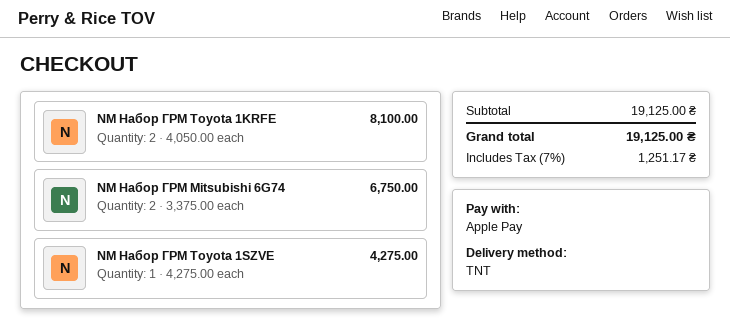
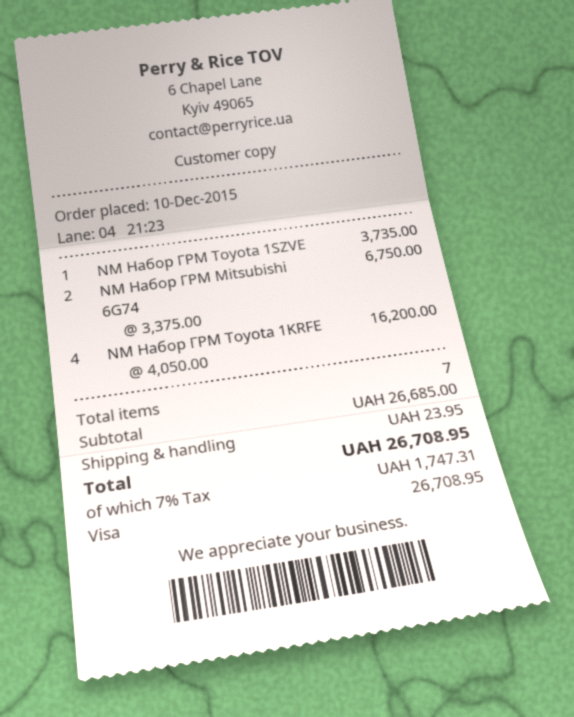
payment method: Apple Pay -> Visa
NM Набор ГРМ Toyota 1KRFE: 2 x 4050.00 = 8100.00 -> 4 x 4050.00 = 16200.00
NM Набор ГРМ Toyota 1SZVE: 1 x 4275.00 = 4275.00 -> 1 x 3735.00 = 3735.00
subtotal: 19125.00 -> 26685.00
shipping: none -> 23.95
tax: 7% = 1251.17 -> 7% = 1747.31
total: 19125.00 -> 26708.95

